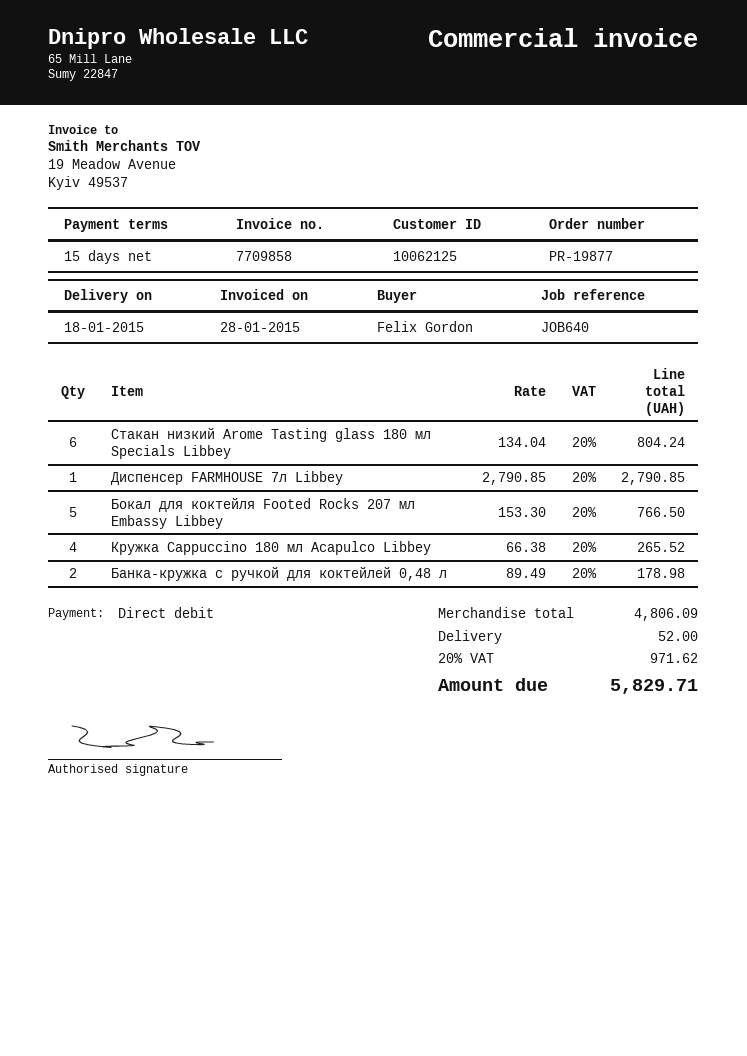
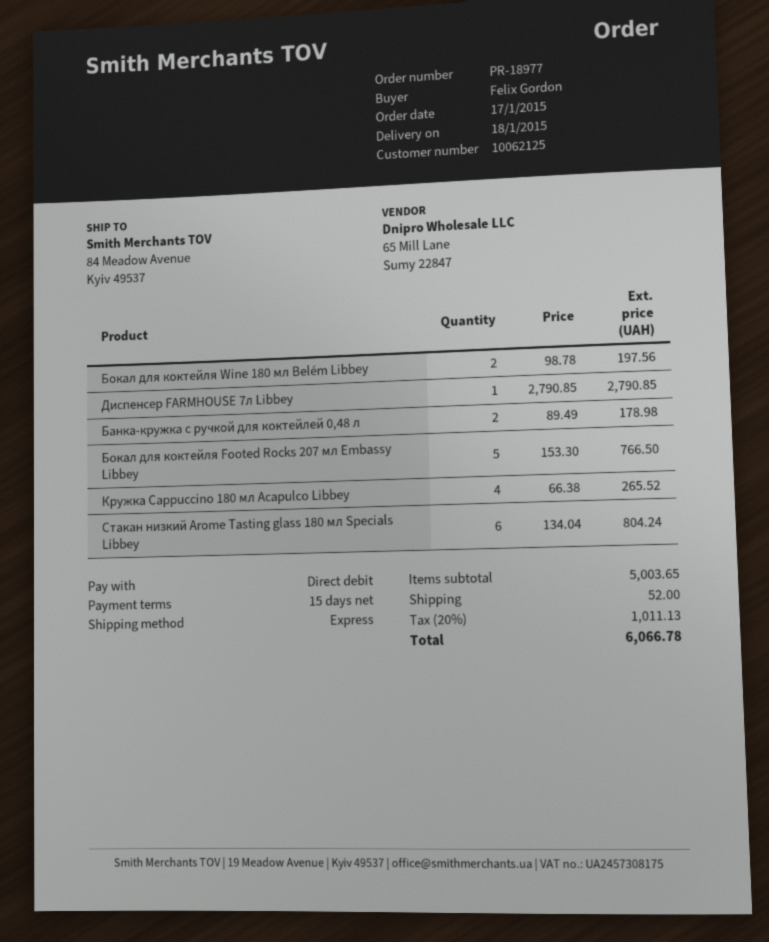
order number: PR-19877 -> PR-18977
Бокал для коктейля Wine 180 мл Belém Libbey: none -> 2 x 98.78 = 197.56
subtotal: 4806.09 -> 5003.65
tax: 20% = 971.62 -> 20% = 1011.13
total: 5829.71 -> 6066.78

